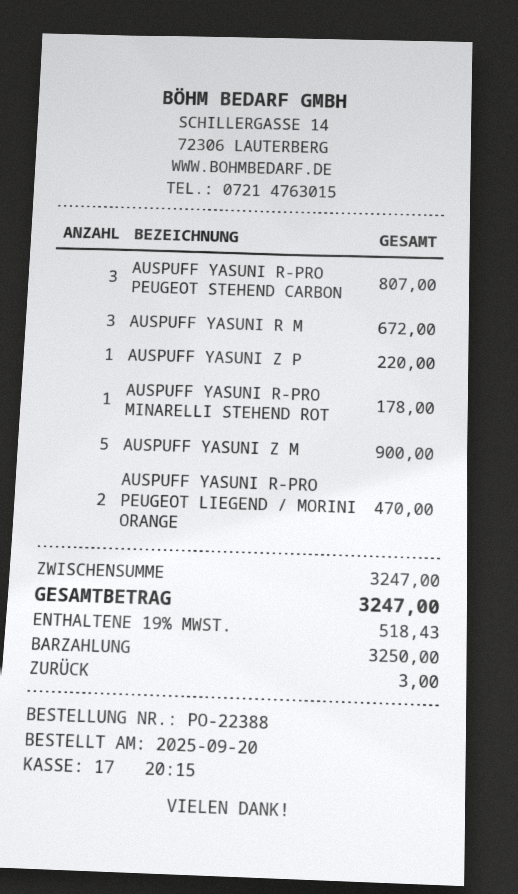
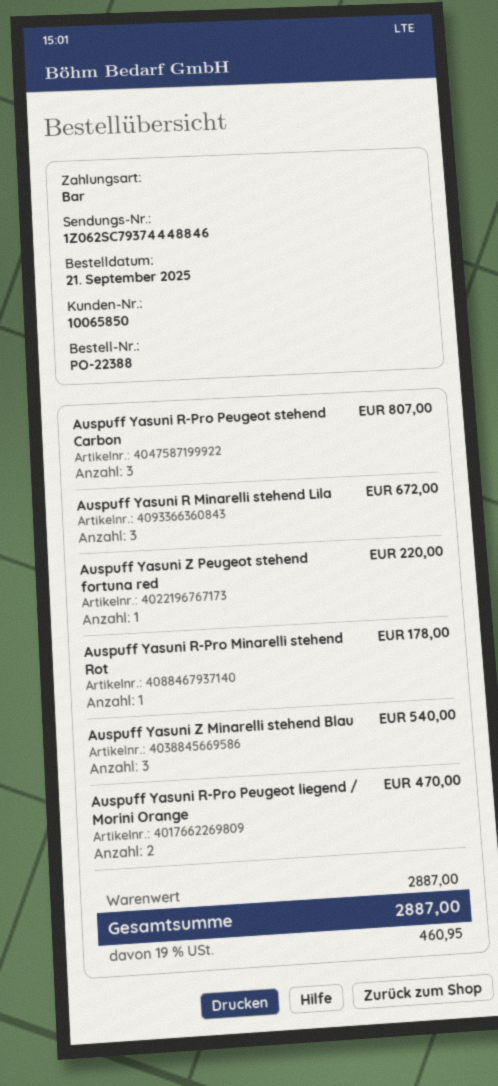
order date: 2025-09-20 -> 2025-09-21
AUSPUFF YASUNI Z M: 5 for 900.00 -> 3 for 540.00
subtotal: 3247.00 -> 2887.00
tax: 19% = 518.43 -> 19% = 460.95
total: 3247.00 -> 2887.00

